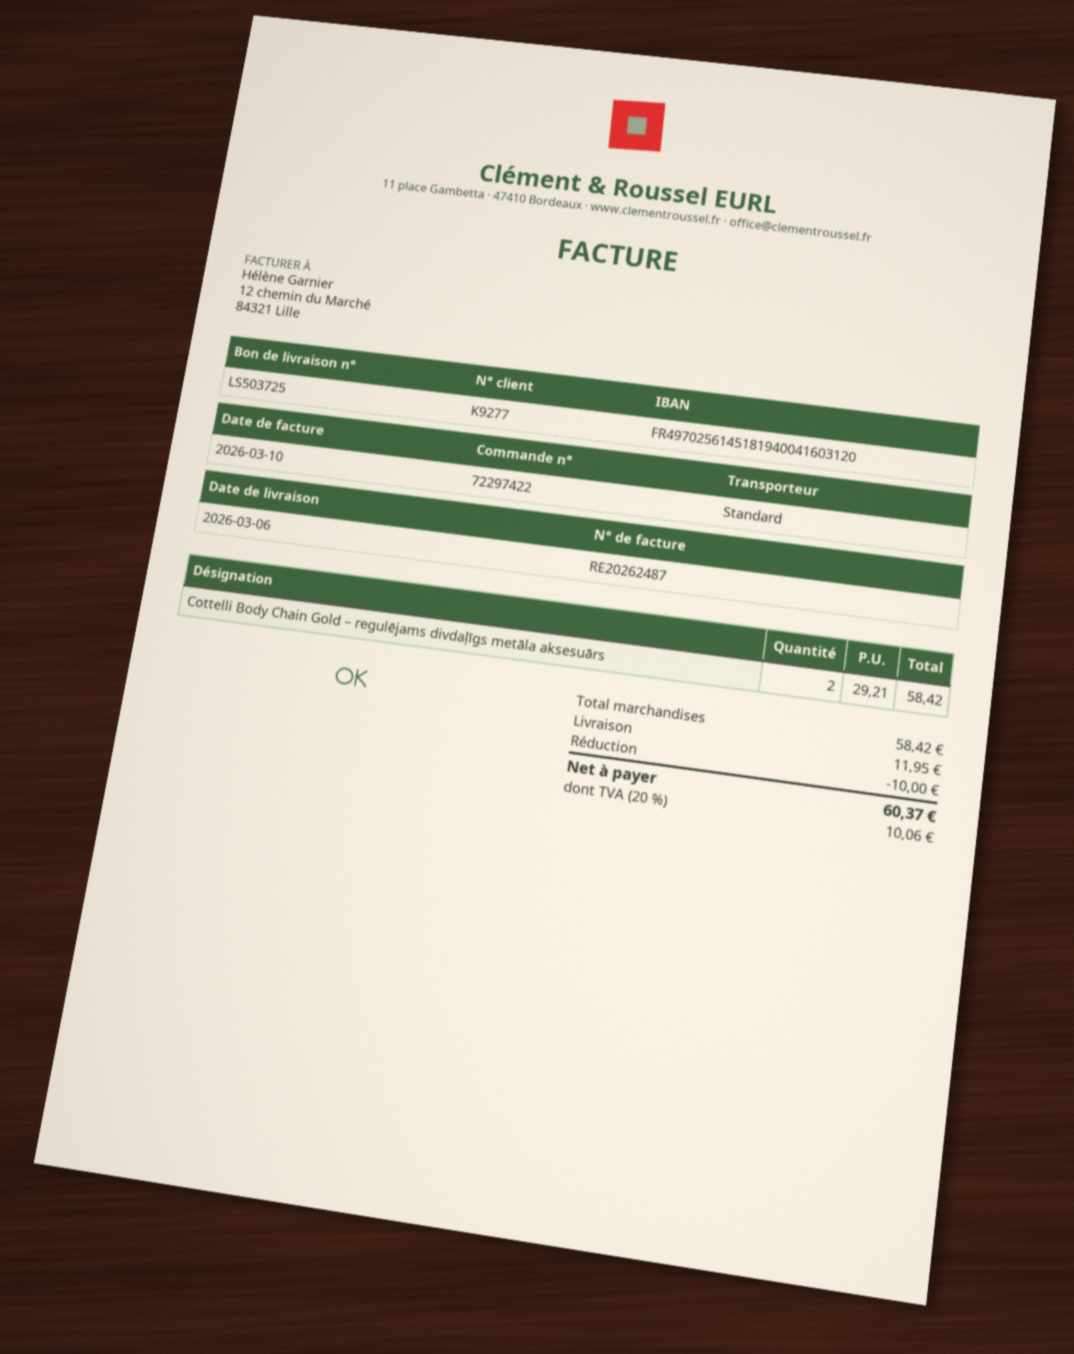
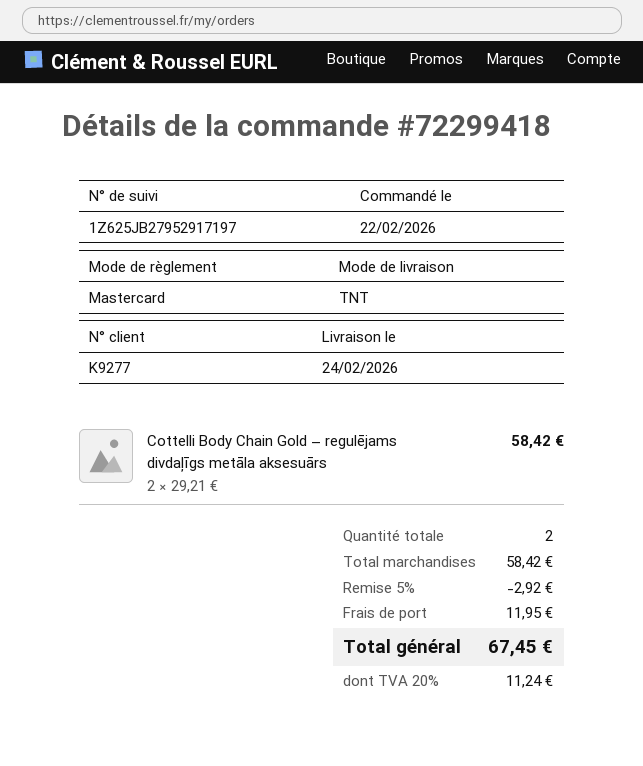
order number: 72297422 -> 72299418
delivery date: 2026-03-06 -> 2026-02-24
shipping method: standard -> TNT
discount: 10.00 -> 2.92
tax: 20% = 10.06 -> 20% = 11.24
total: 60.37 -> 67.45

